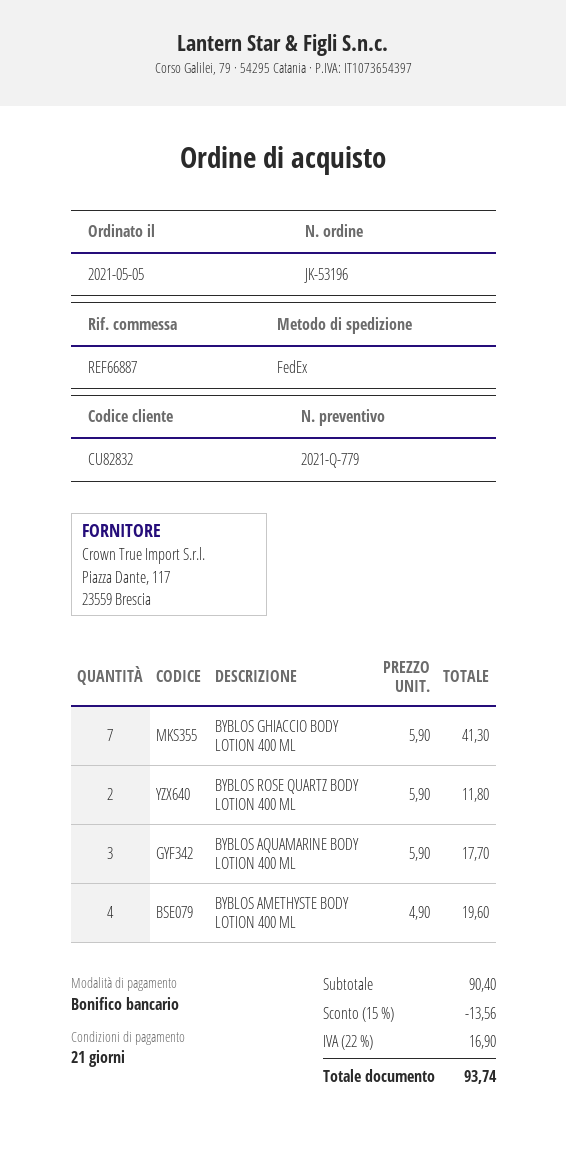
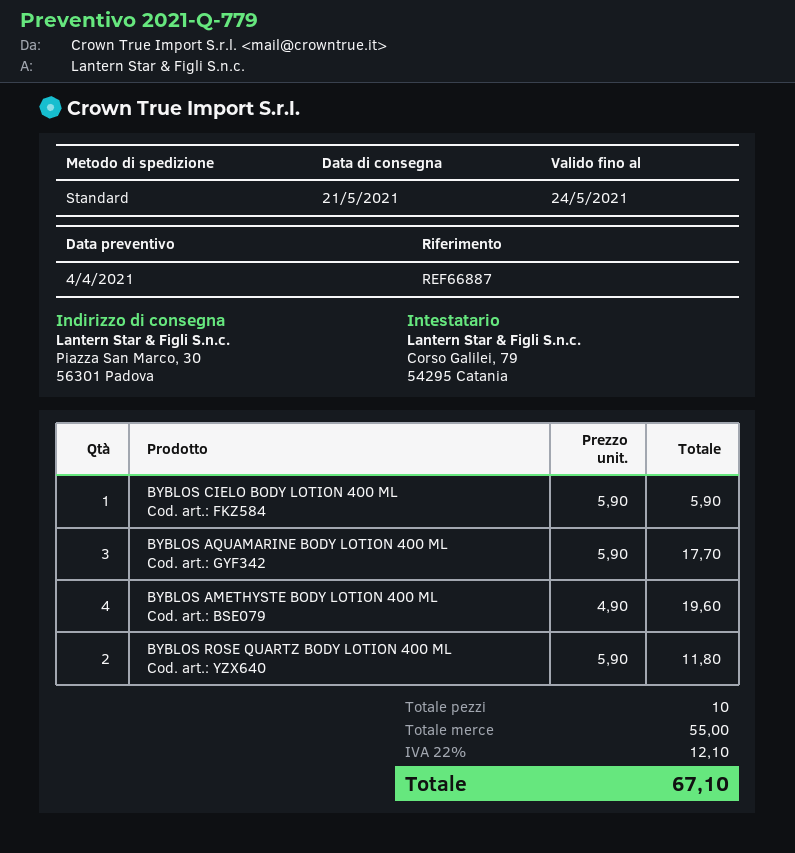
shipping method: FedEx -> standard
BYBLOS GHIACCIO BODY LOTION 400 ML: 7 x 5.90 = 41.30 -> none
BYBLOS CIELO BODY LOTION 400 ML: none -> 1 x 5.90 = 5.90
subtotal: 90.40 -> 55.00
discount: 15% = 13.56 -> none
tax: 22% = 16.90 -> 22% = 12.10
total: 93.74 -> 67.10

